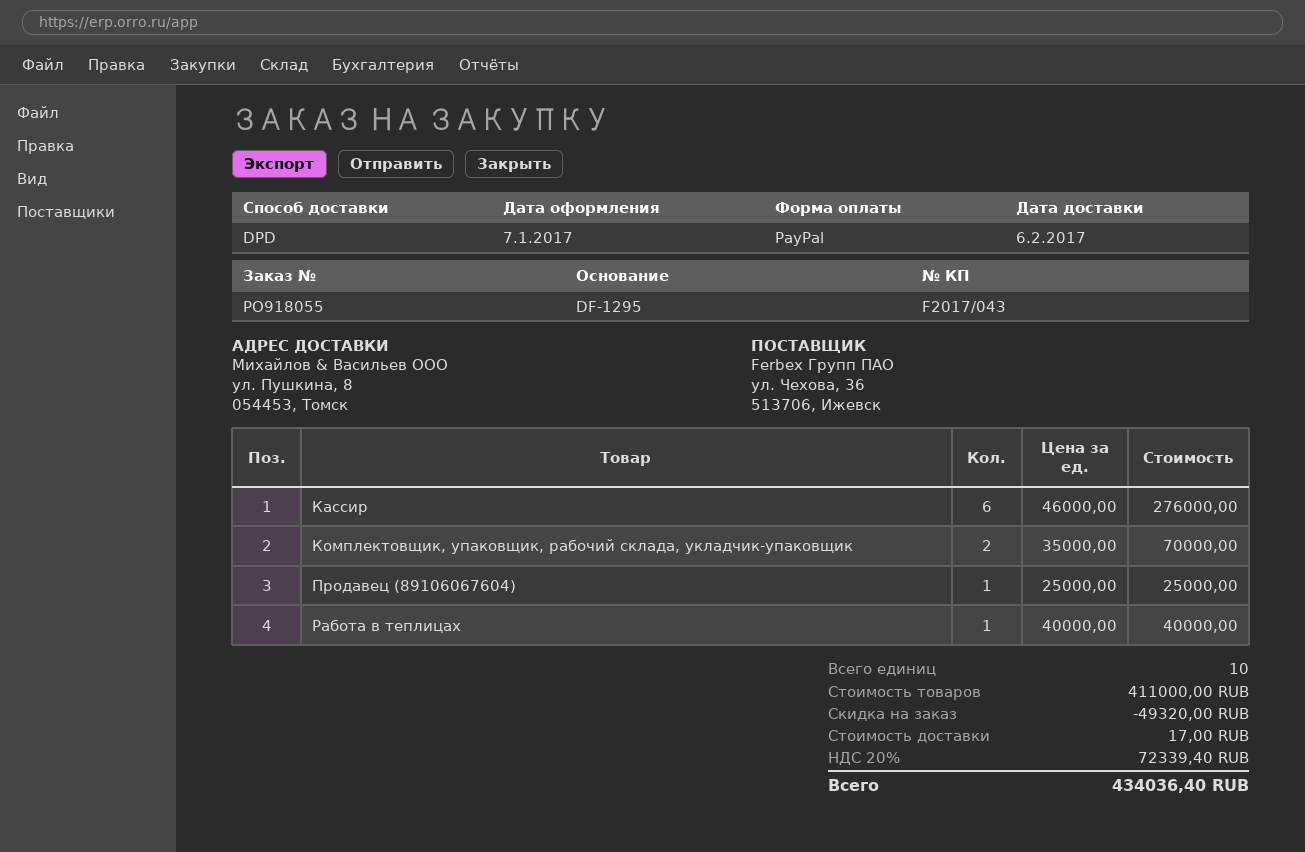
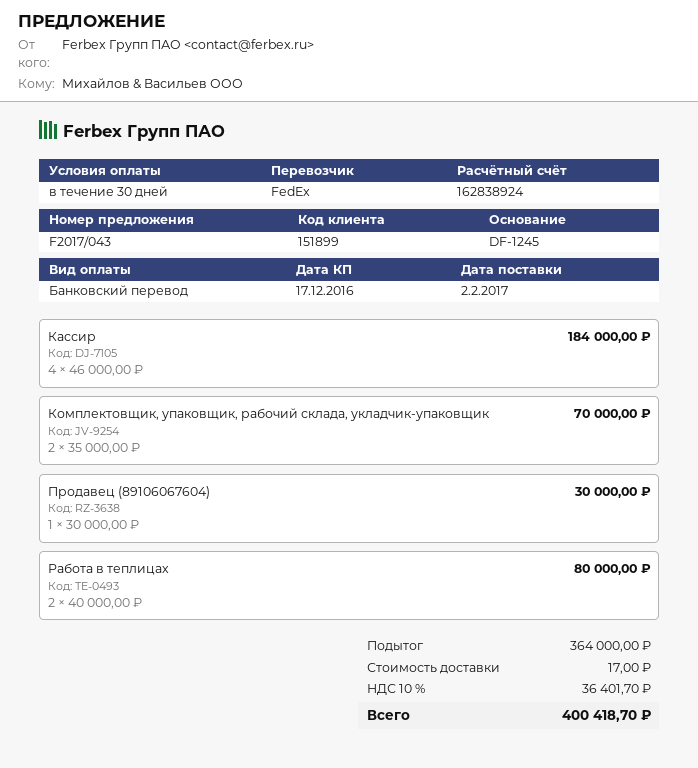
delivery date: 2017-02-06 -> 2017-02-02
reference: DF-1295 -> DF-1245
payment method: PayPal -> bank transfer
shipping method: DPD -> FedEx
Кассир: 6 x 46000.00 = 276000.00 -> 4 x 46000.00 = 184000.00
Продавец (89106067604): 1 x 25000.00 = 25000.00 -> 1 x 30000.00 = 30000.00
Работа в теплицах: 1 x 40000.00 = 40000.00 -> 2 x 40000.00 = 80000.00
subtotal: 411000.00 -> 364000.00
discount: 49320.00 -> none
tax: 20% = 72339.40 -> 10% = 36401.70
total: 434036.40 -> 400418.70

